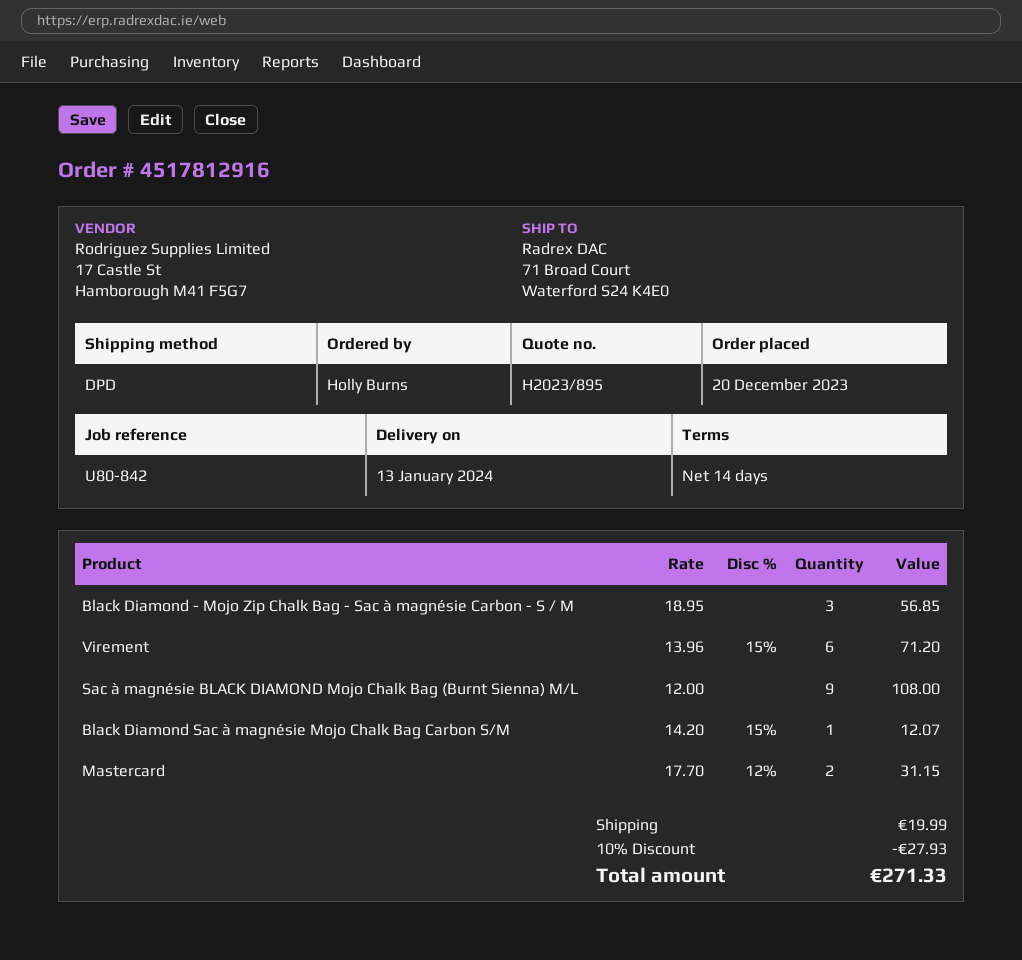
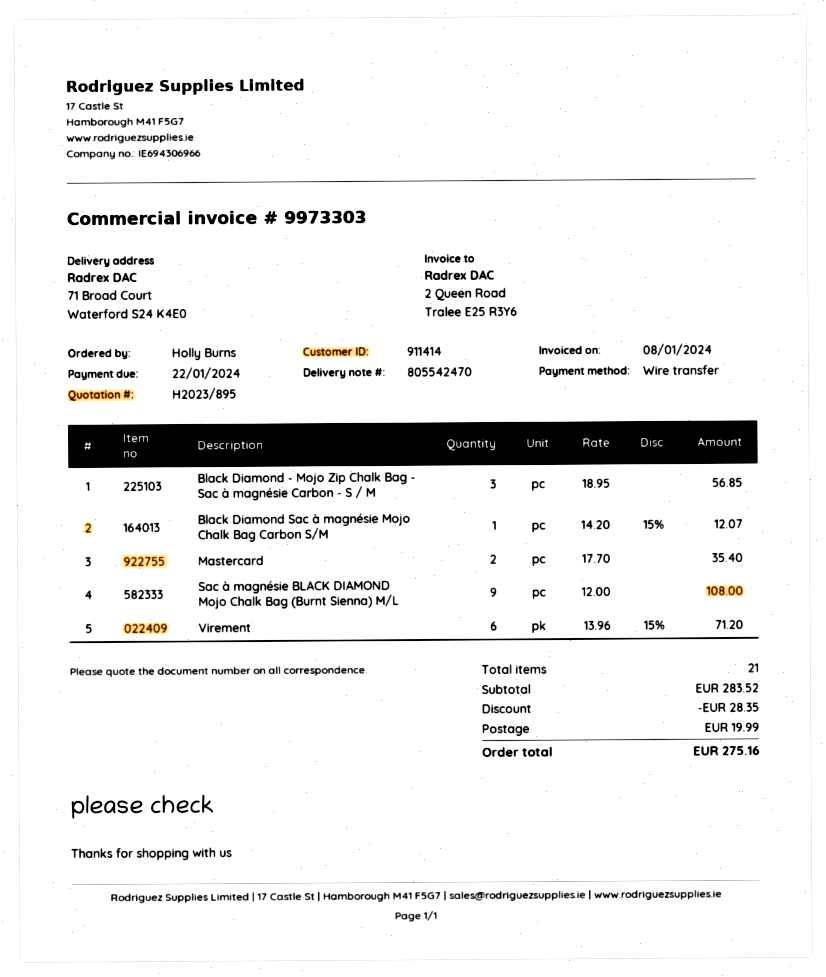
Mastercard: 2 x 17.70 - 12% = 31.15 -> 2 x 17.70 = 35.40
discount: 27.93 -> 28.35
total: 271.33 -> 275.16

